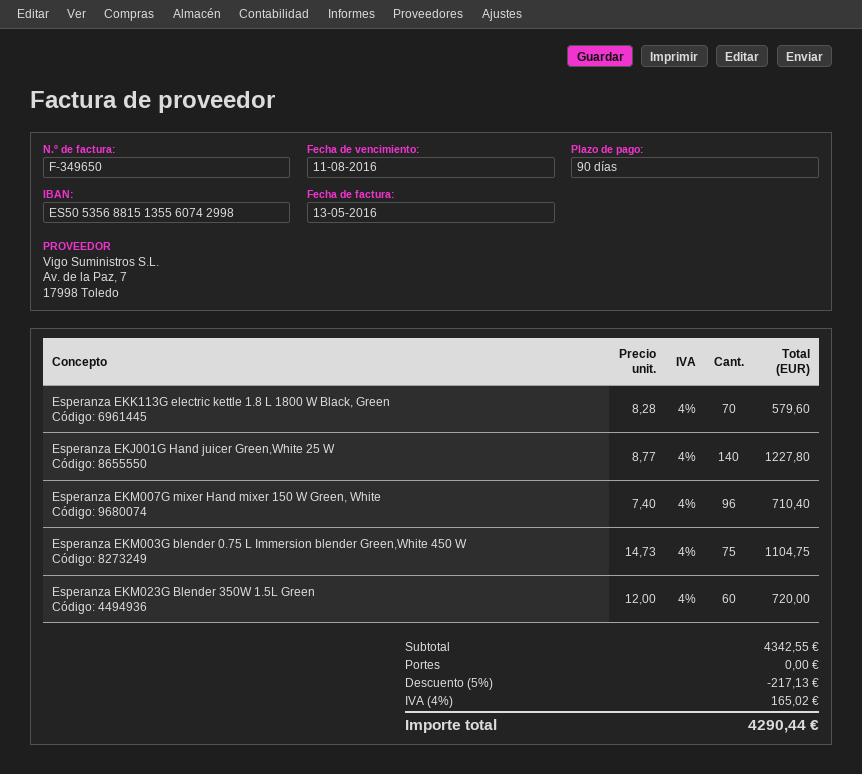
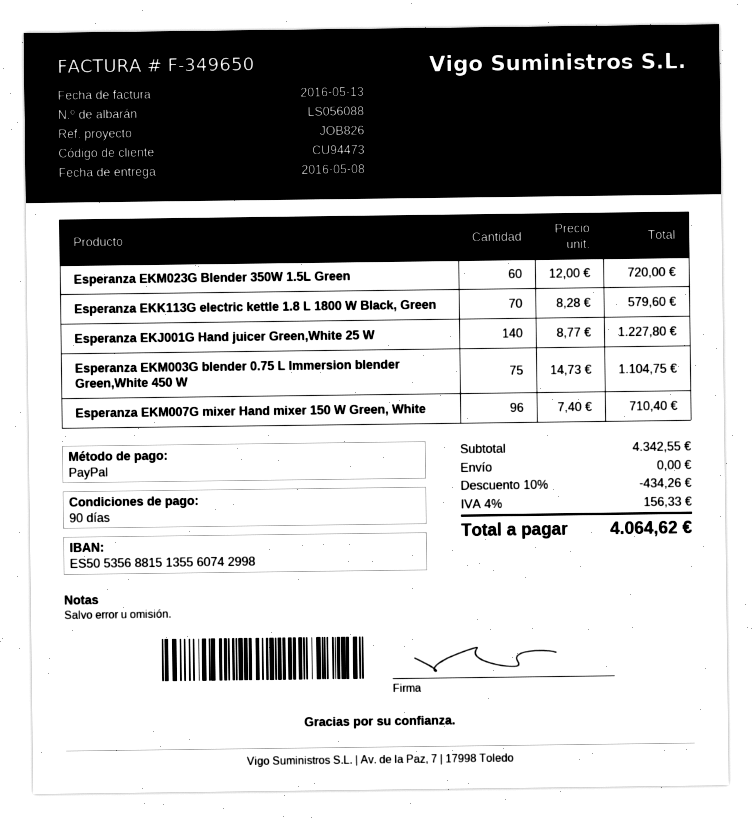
discount: 5% = 217.13 -> 10% = 434.26
tax: 4% = 165.02 -> 4% = 156.33
total: 4290.44 -> 4064.62

